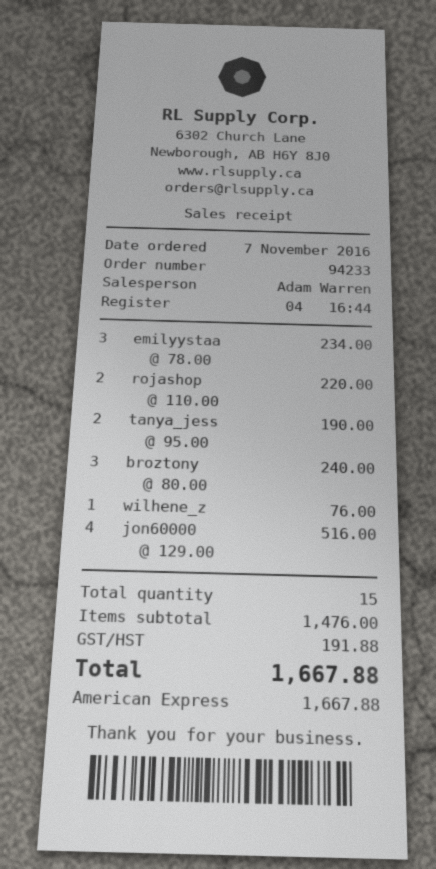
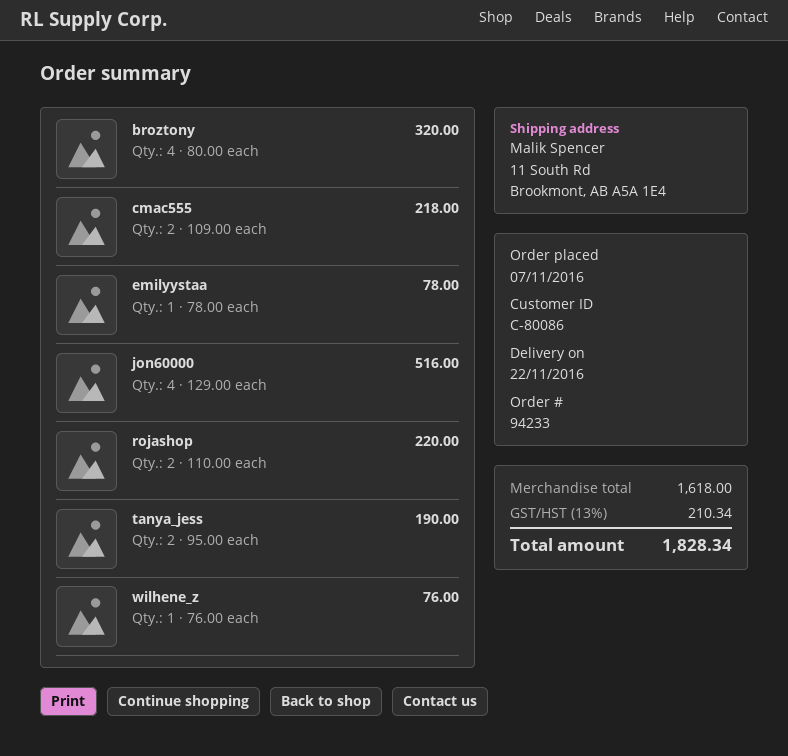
emilyystaa: 3 x 78.00 = 234.00 -> 1 x 78.00 = 78.00
broztony: 3 x 80.00 = 240.00 -> 4 x 80.00 = 320.00
cmac555: none -> 2 x 109.00 = 218.00
subtotal: 1476.00 -> 1618.00
tax: 191.88 -> 210.34
total: 1667.88 -> 1828.34

